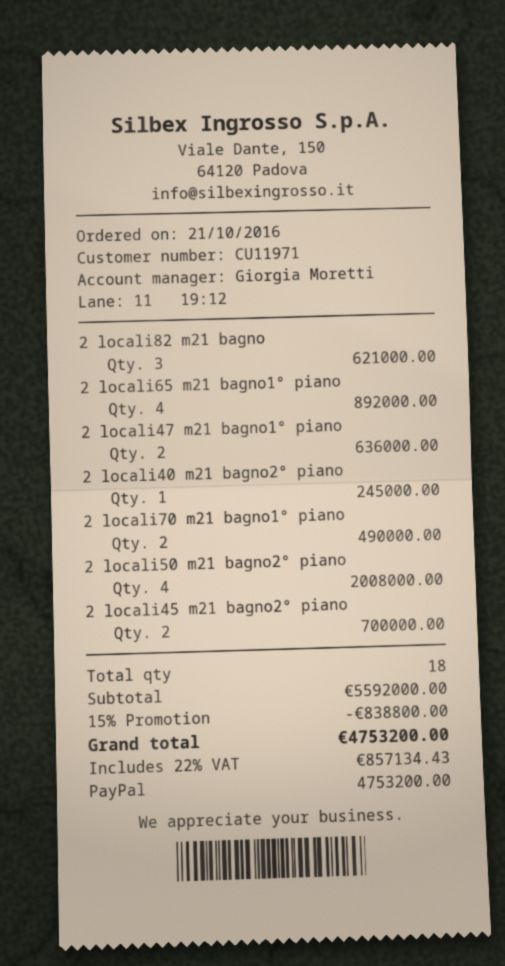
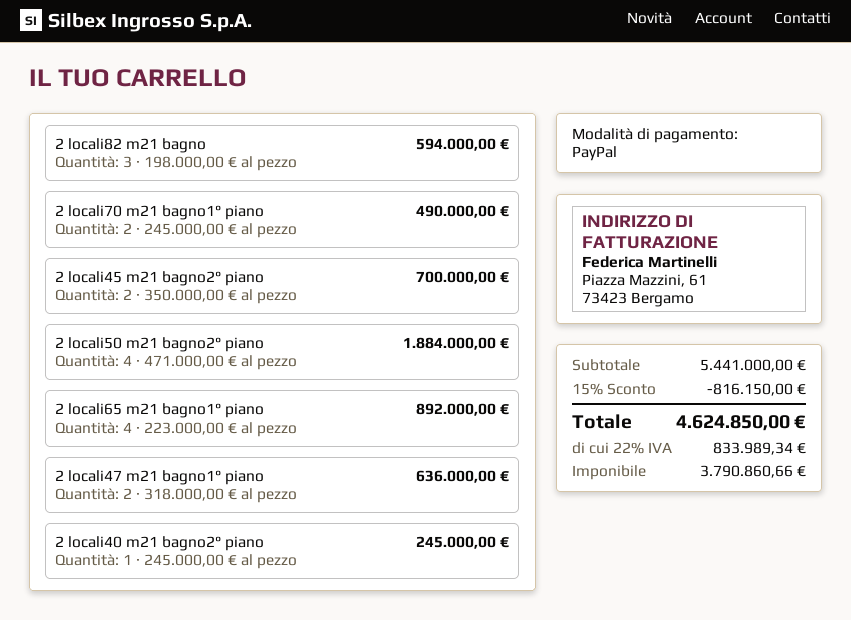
2 locali82 m21 bagno: 3 for 621000.00 -> 3 for 594000.00
2 locali50 m21 bagno2° piano: 4 for 2008000.00 -> 4 for 1884000.00
subtotal: 5592000.00 -> 5441000.00
discount: 15% = 838800.00 -> 15% = 816150.00
tax: 22% = 857134.43 -> 22% = 833989.34
total: 4753200.00 -> 4624850.00

